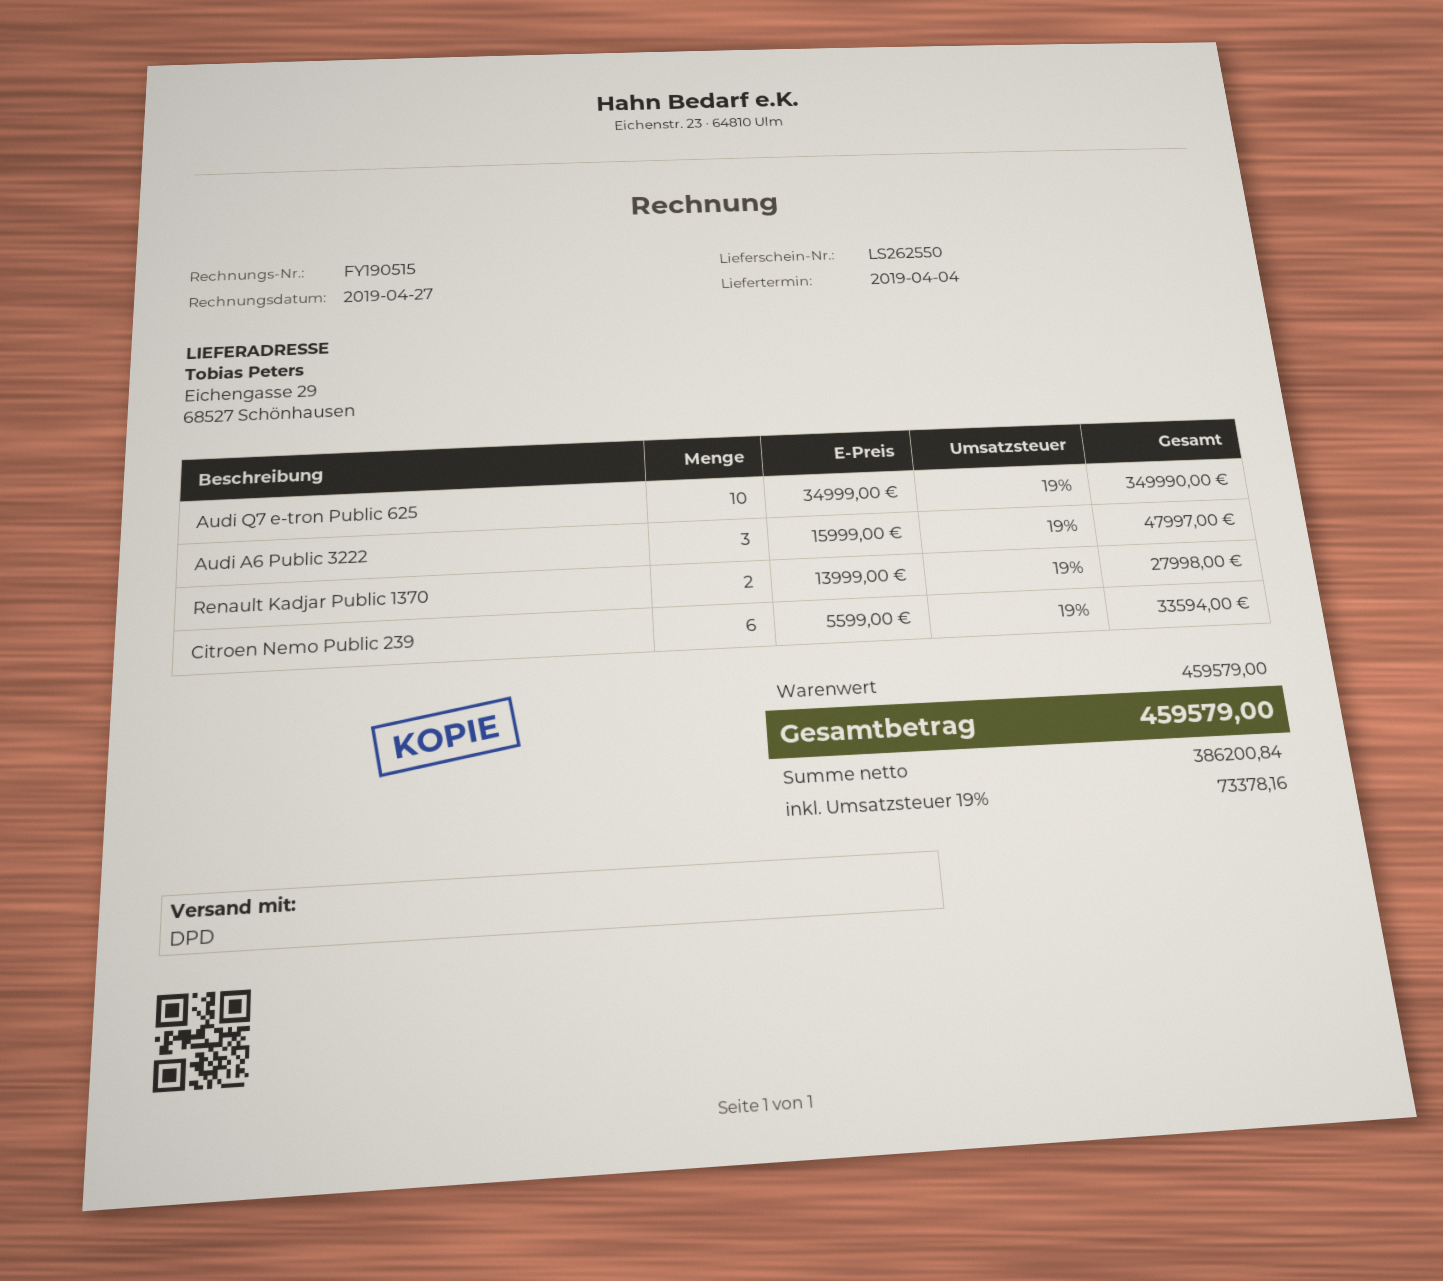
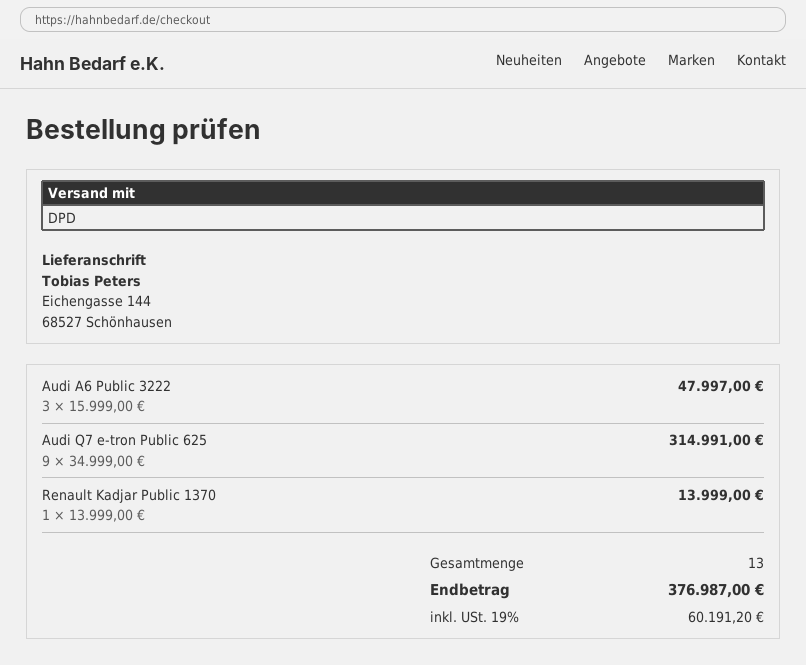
ship to: Eichengasse 29, 68527 Schönhausen -> Eichengasse 144, 68527 Schönhausen
Audi Q7 e-tron Public 625: 10 x 34999.00 = 349990.00 -> 9 x 34999.00 = 314991.00
Renault Kadjar Public 1370: 2 x 13999.00 = 27998.00 -> 1 x 13999.00 = 13999.00
Citroen Nemo Public 239: 6 x 5599.00 = 33594.00 -> none
tax: 19% = 73378.16 -> 19% = 60191.20
total: 459579.00 -> 376987.00

